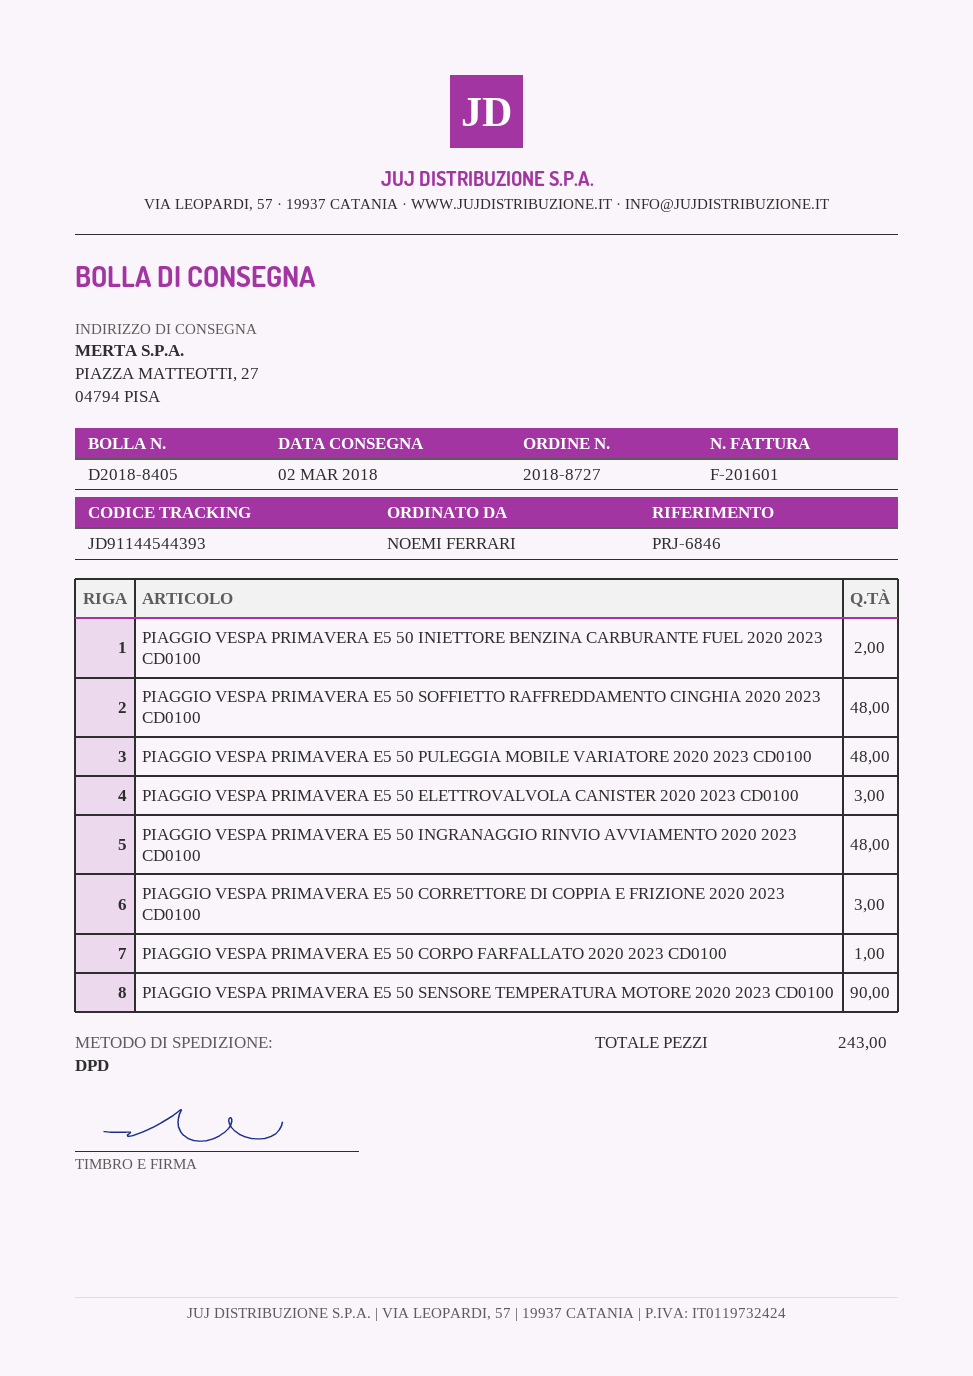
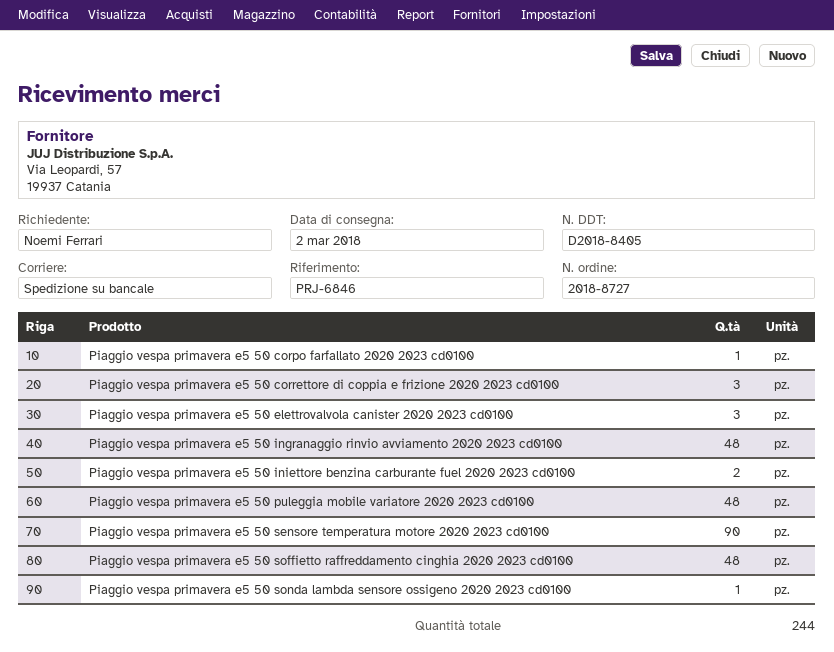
shipping method: DPD -> pallet freight
Piaggio vespa primavera e5 50 sonda lambda sensore ossigeno 2020 2023 cd0100: none -> 1
total quantity: 243 -> 244

